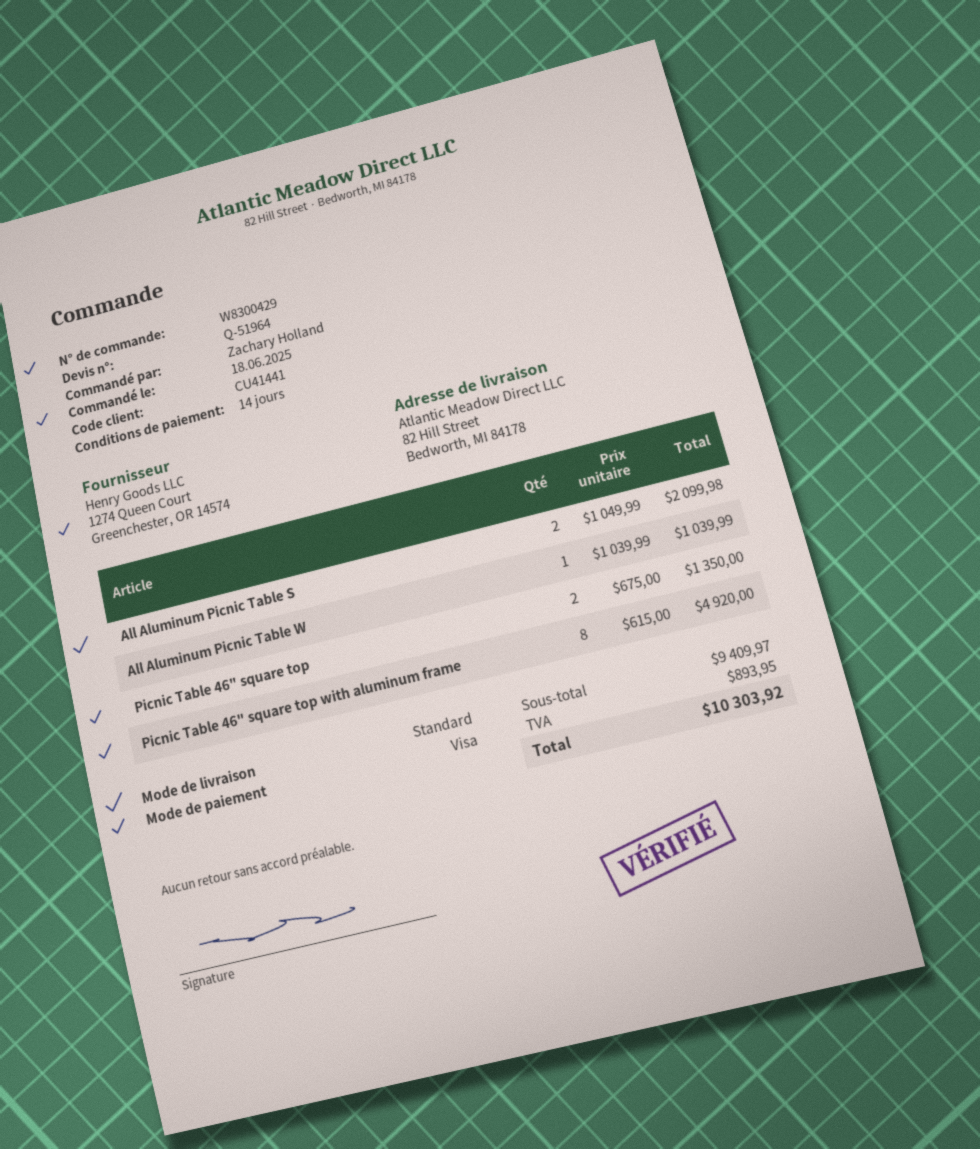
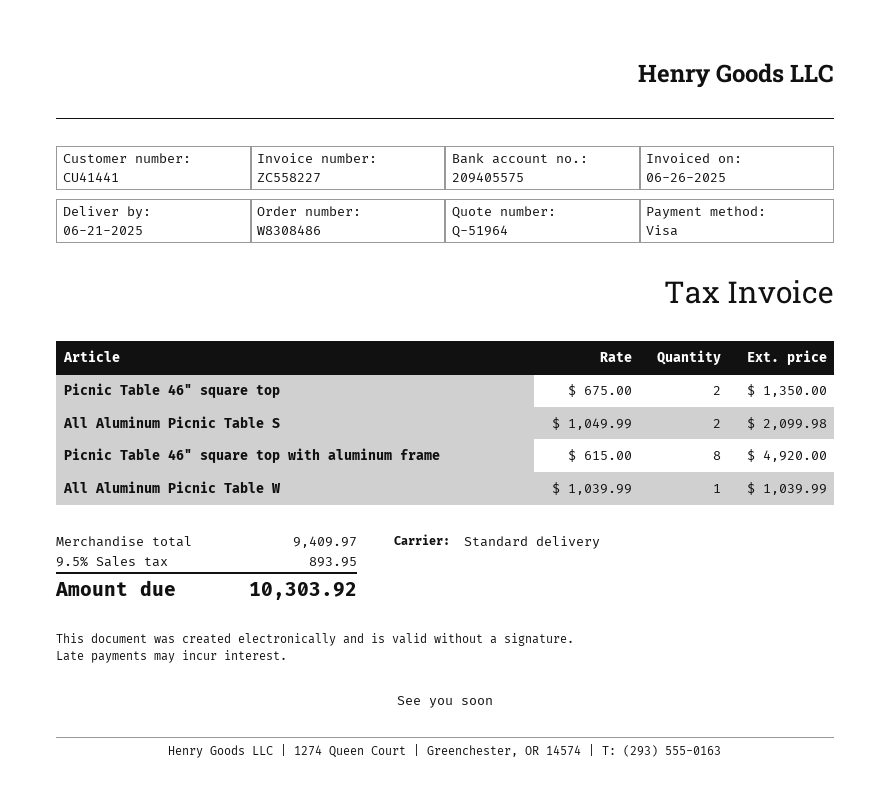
order number: W8300429 -> W8308486

